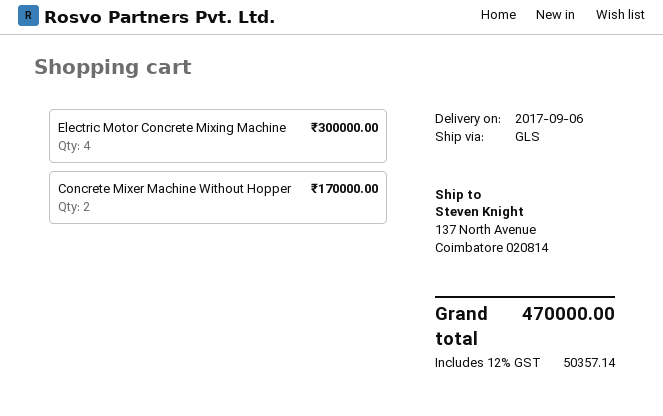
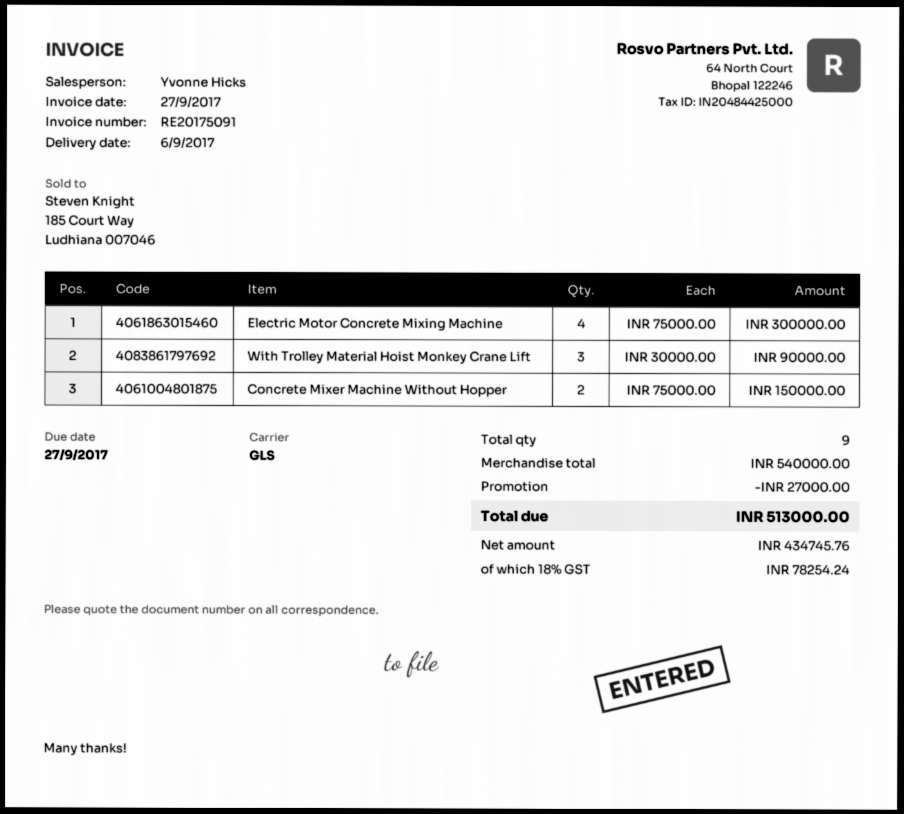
Concrete Mixer Machine Without Hopper: 2 for 170000.00 -> 2 for 150000.00
With Trolley Material Hoist Monkey Crane Lift: none -> 3 for 90000.00
discount: none -> 27000.00
tax: 12% = 50357.14 -> 18% = 78254.24
total: 470000.00 -> 513000.00

